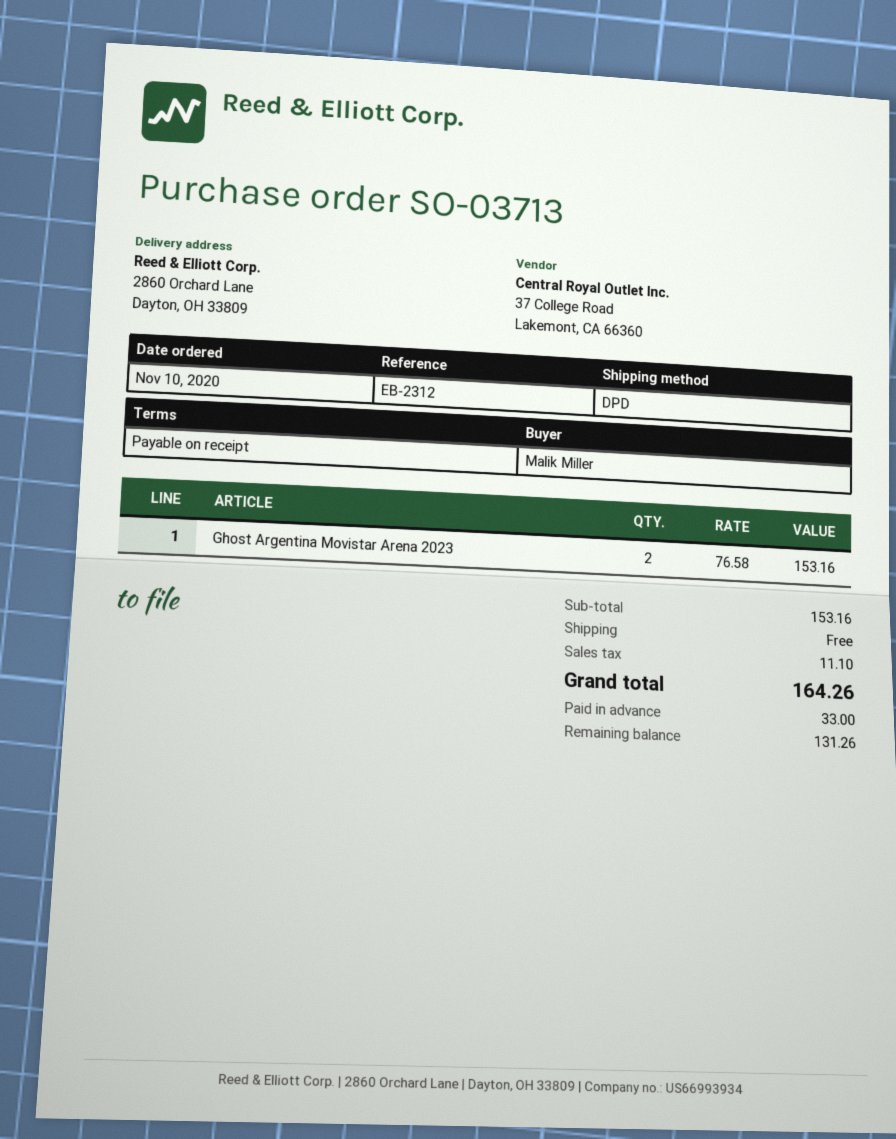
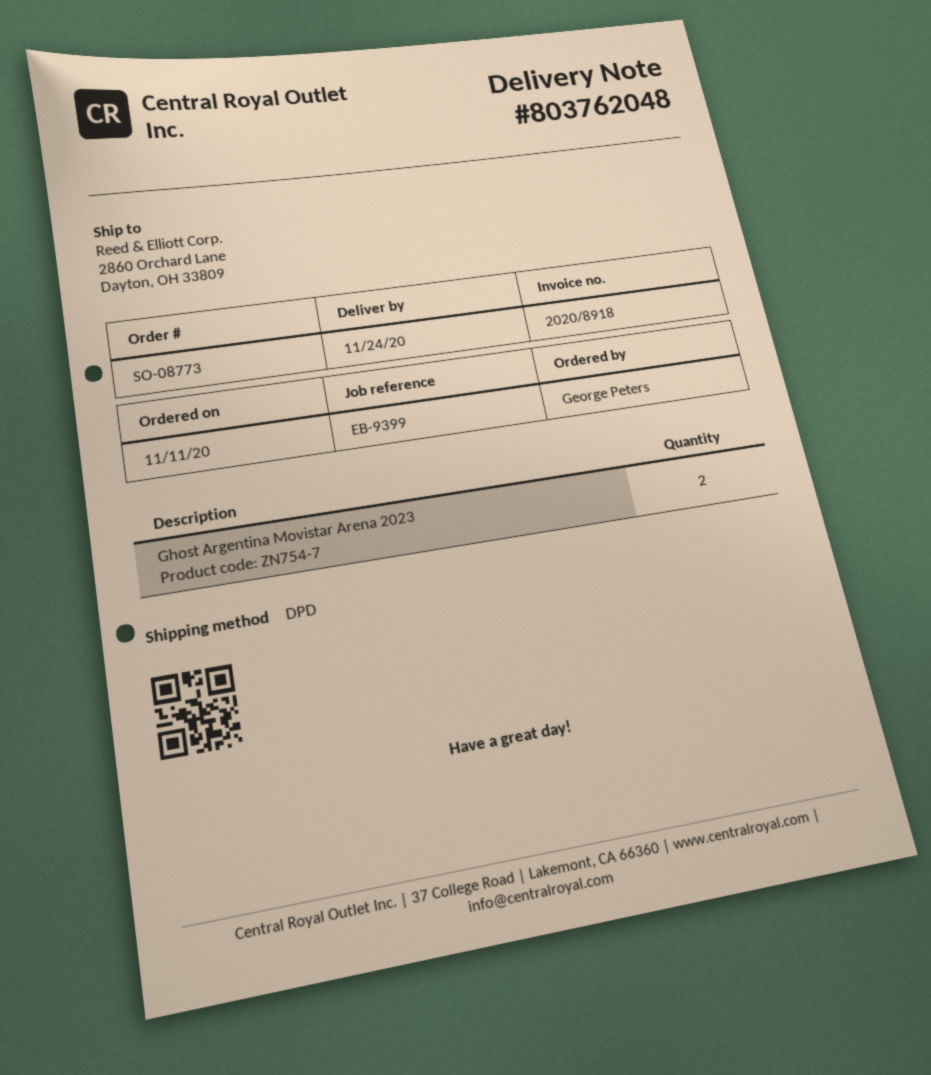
order number: SO-03713 -> SO-08773
order date: 2020-11-10 -> 2020-11-11
reference: EB-2312 -> EB-9399
ordered by: Malik Miller -> George Peters

